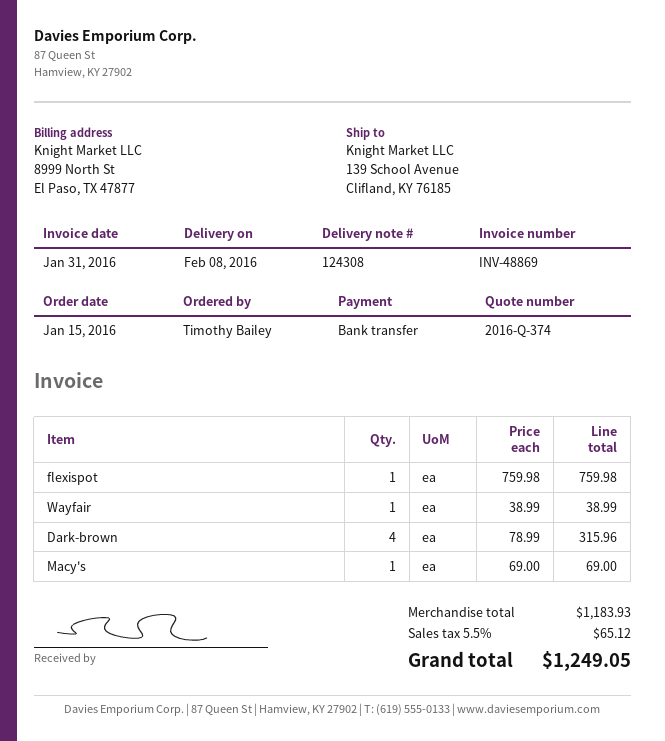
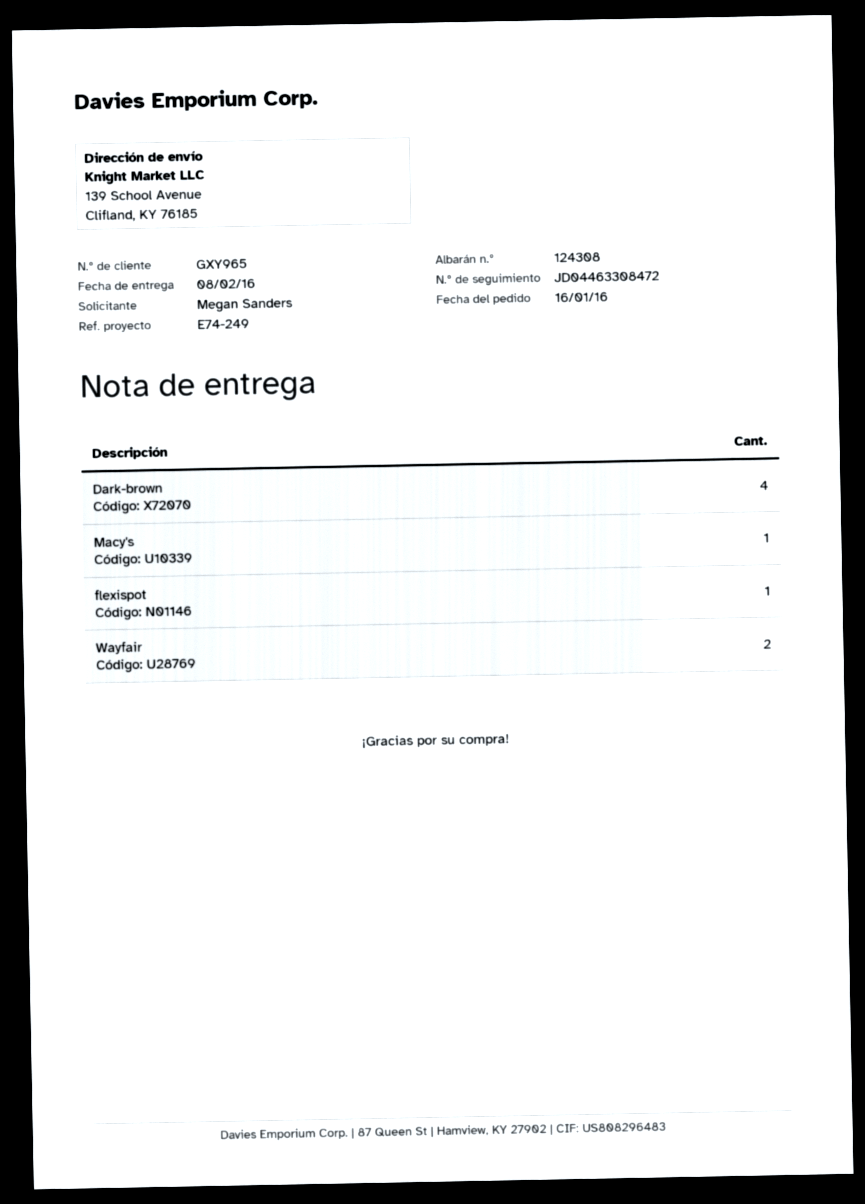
order date: 2016-01-15 -> 2016-01-16
ordered by: Timothy Bailey -> Megan Sanders
Wayfair: 1 -> 2

